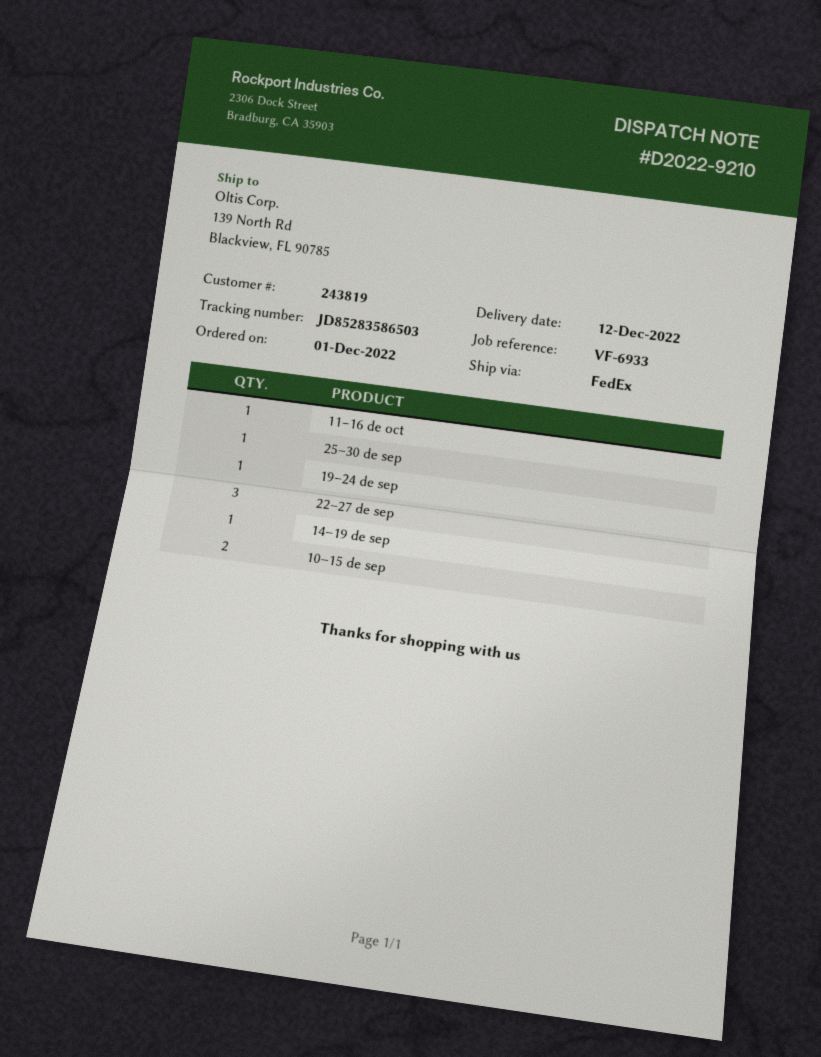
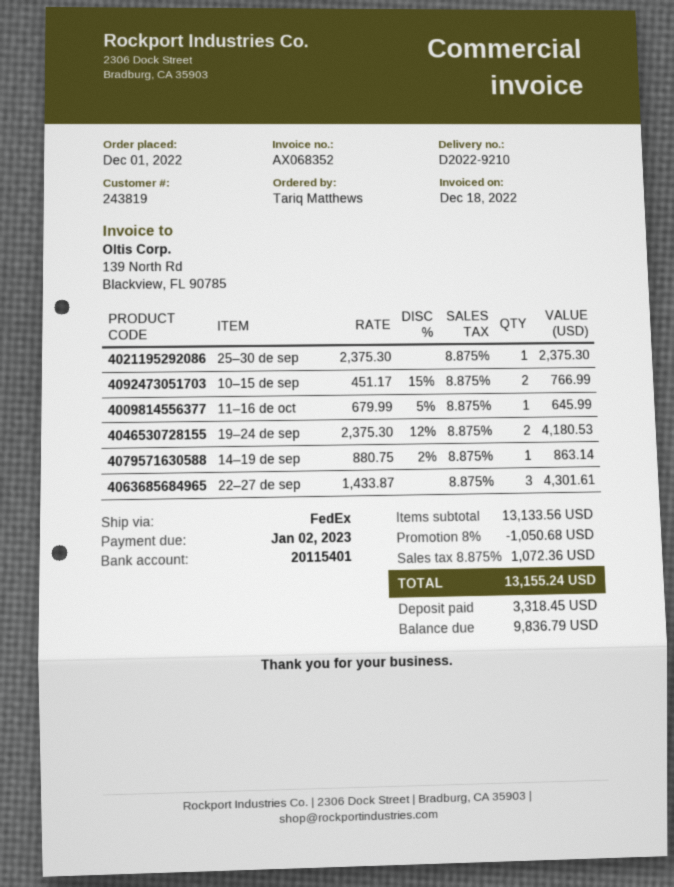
19–24 de sep: 1 -> 2

